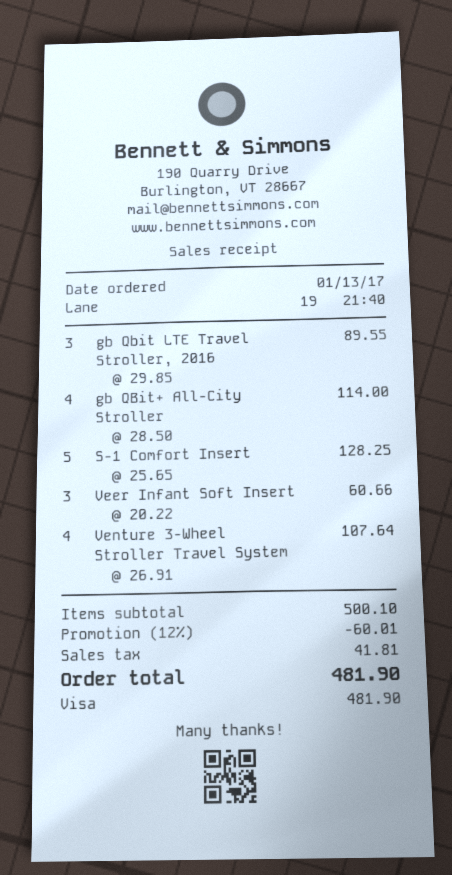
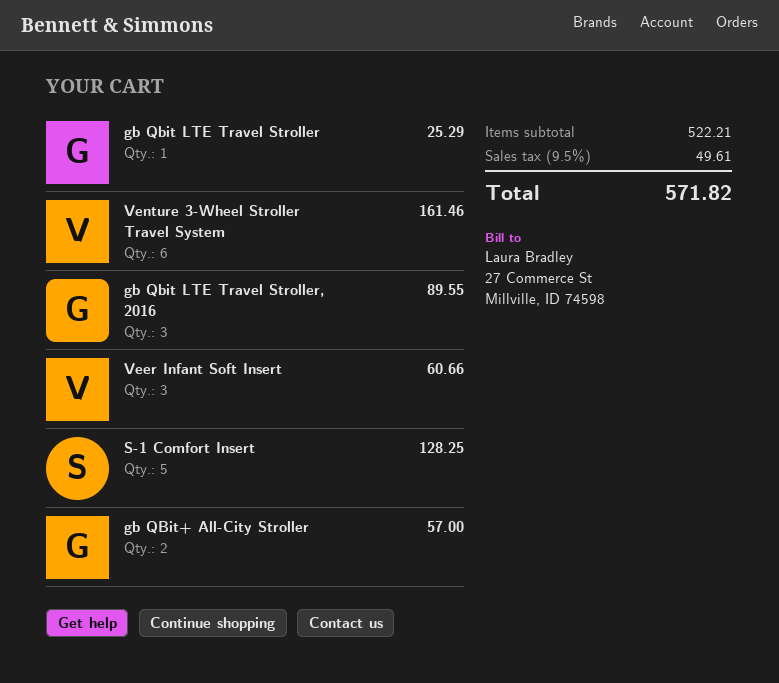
gb QBit+ All-City Stroller: 4 for 114.00 -> 2 for 57.00
Venture 3-Wheel Stroller Travel System: 4 for 107.64 -> 6 for 161.46
gb Qbit LTE Travel Stroller: none -> 1 for 25.29
subtotal: 500.10 -> 522.21
discount: 12% = 60.01 -> none
tax: 41.81 -> 49.61
total: 481.90 -> 571.82

